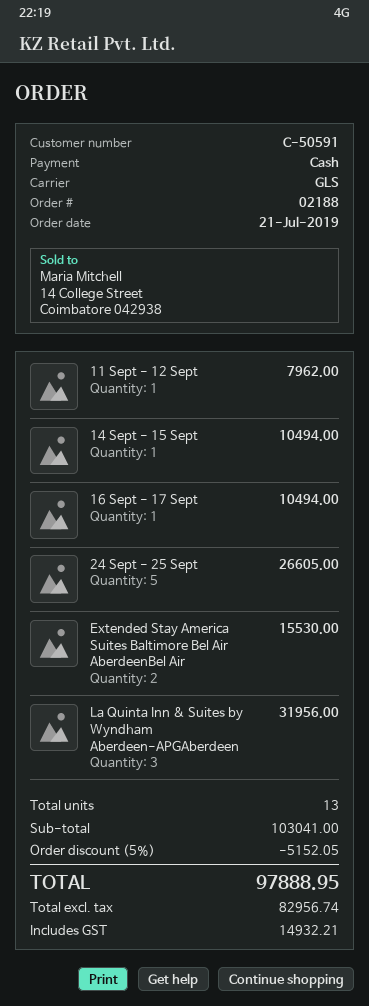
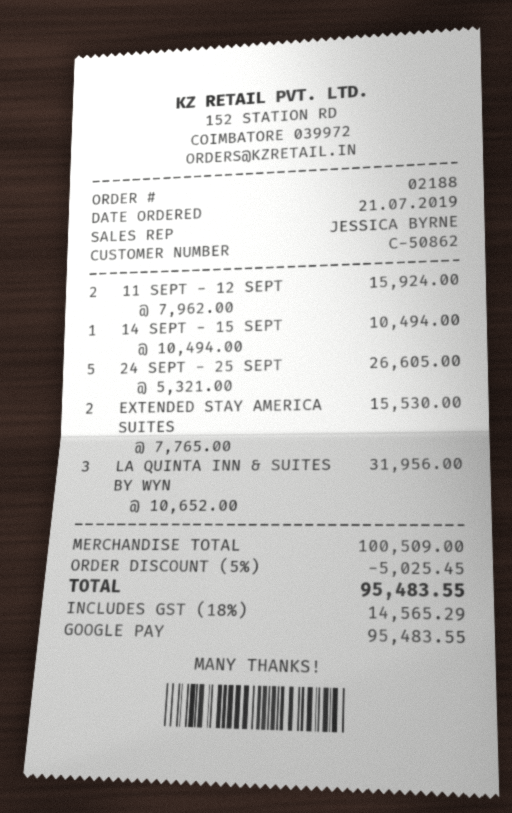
customer number: C-50591 -> C-50862
payment method: cash -> Google Pay
11 Sept - 12 Sept: 1 for 7962.00 -> 2 for 15924.00
16 Sept - 17 Sept: 1 for 10494.00 -> none
subtotal: 103041.00 -> 100509.00
discount: 5% = 5152.05 -> 5% = 5025.45
tax: 14932.21 -> 14565.29
total: 97888.95 -> 95483.55

